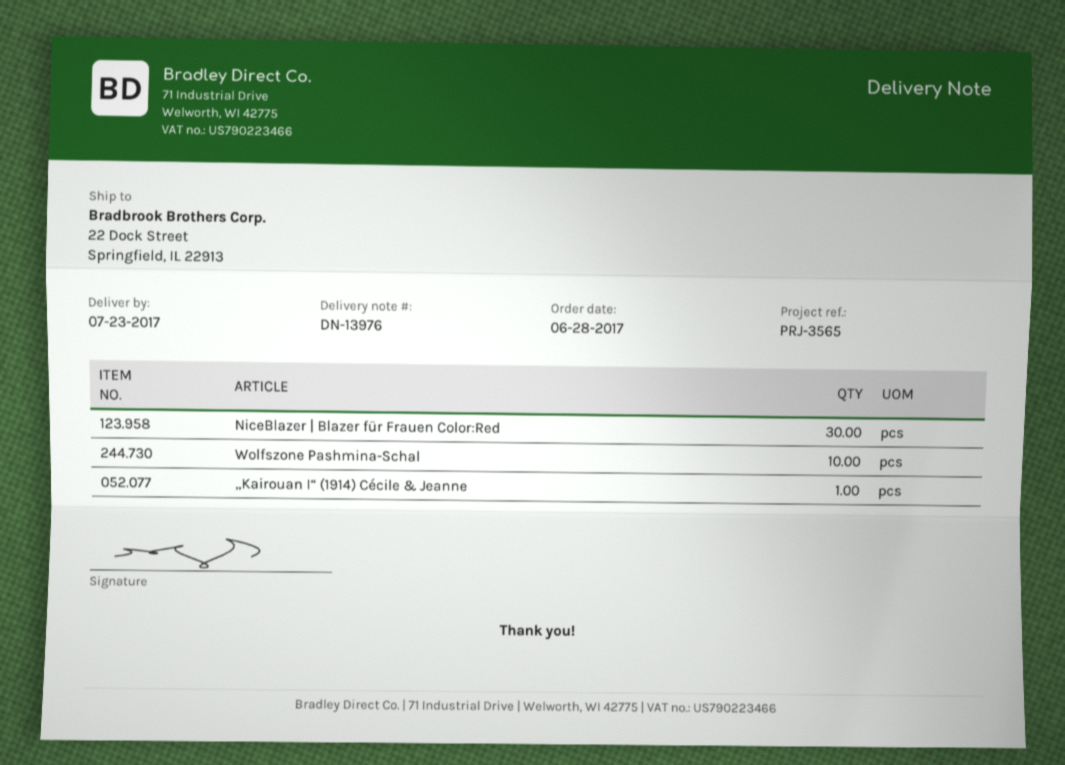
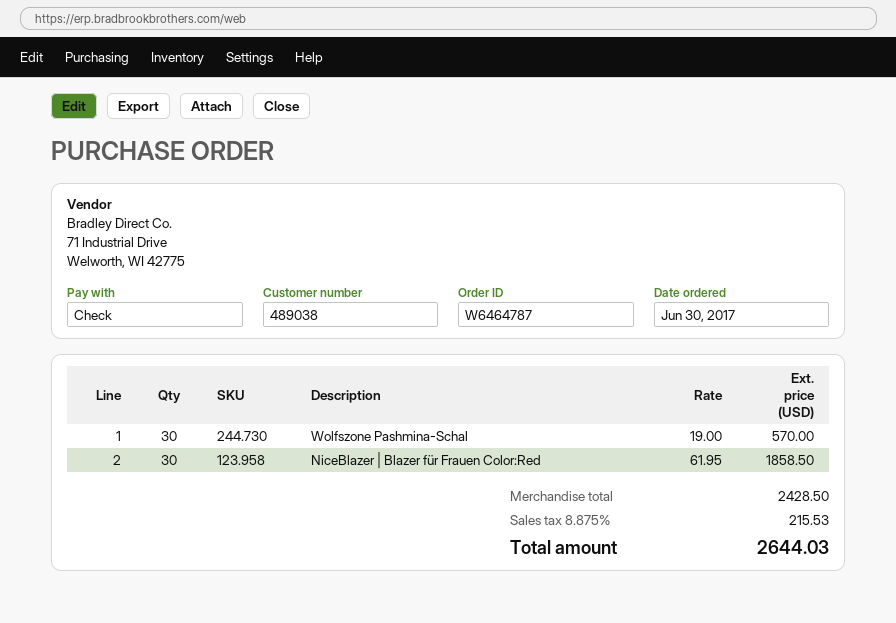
order date: 2017-06-28 -> 2017-06-30
Wolfszone Pashmina-Schal: 10 -> 30
„Kairouan I“ (1914) Cécile & Jeanne: 1 -> none

